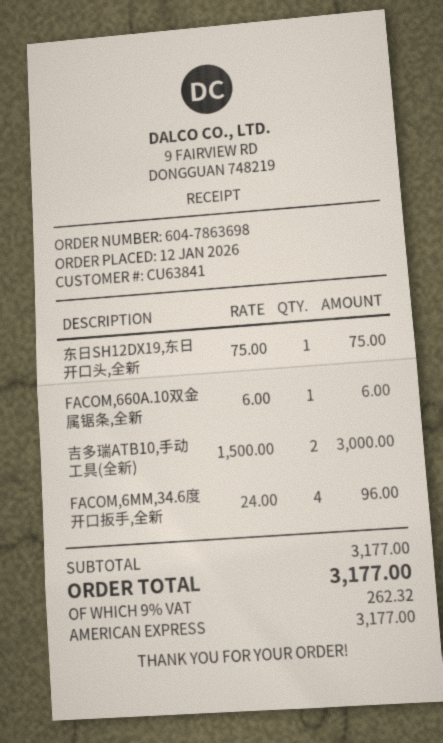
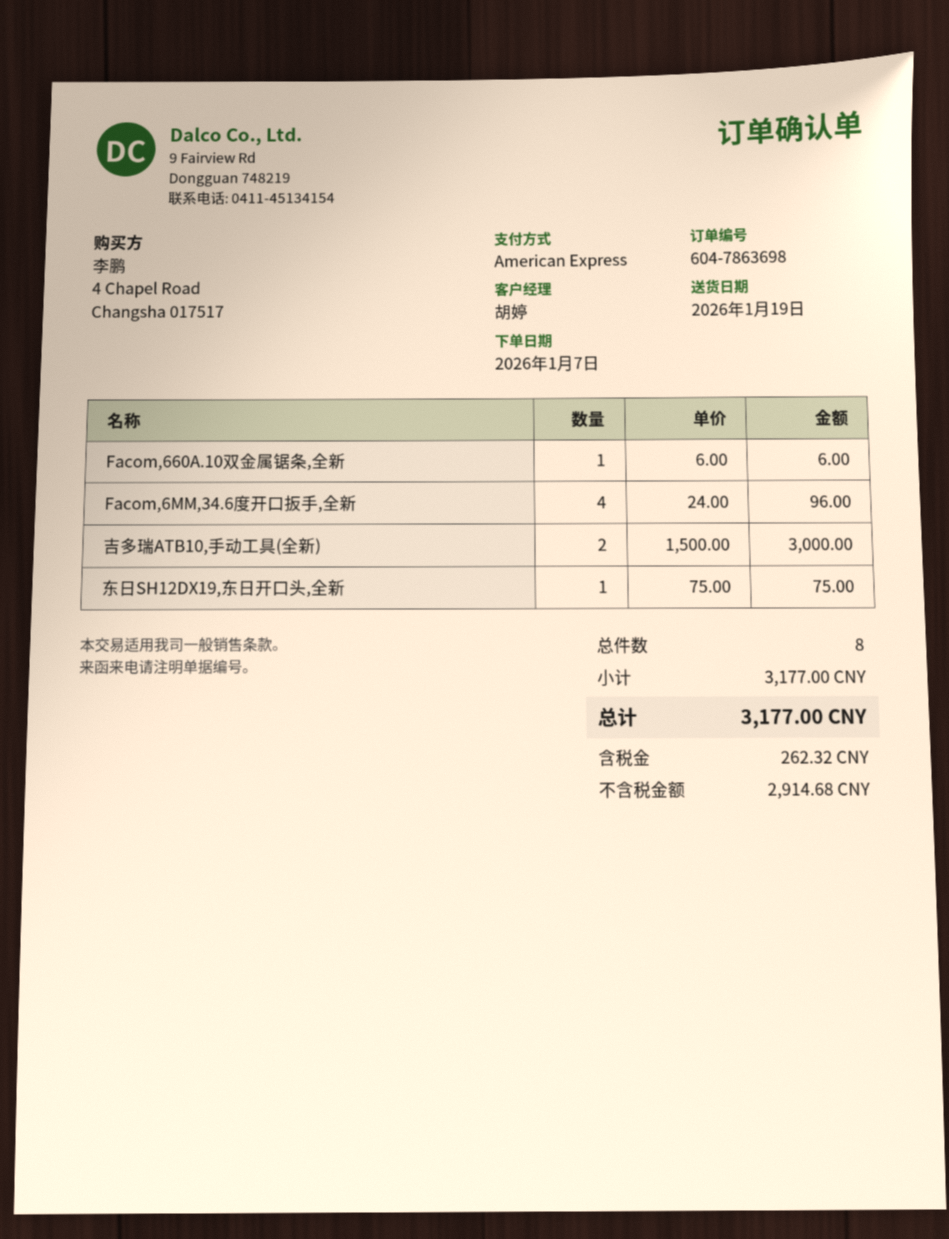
order date: 2026-01-12 -> 2026-01-07

